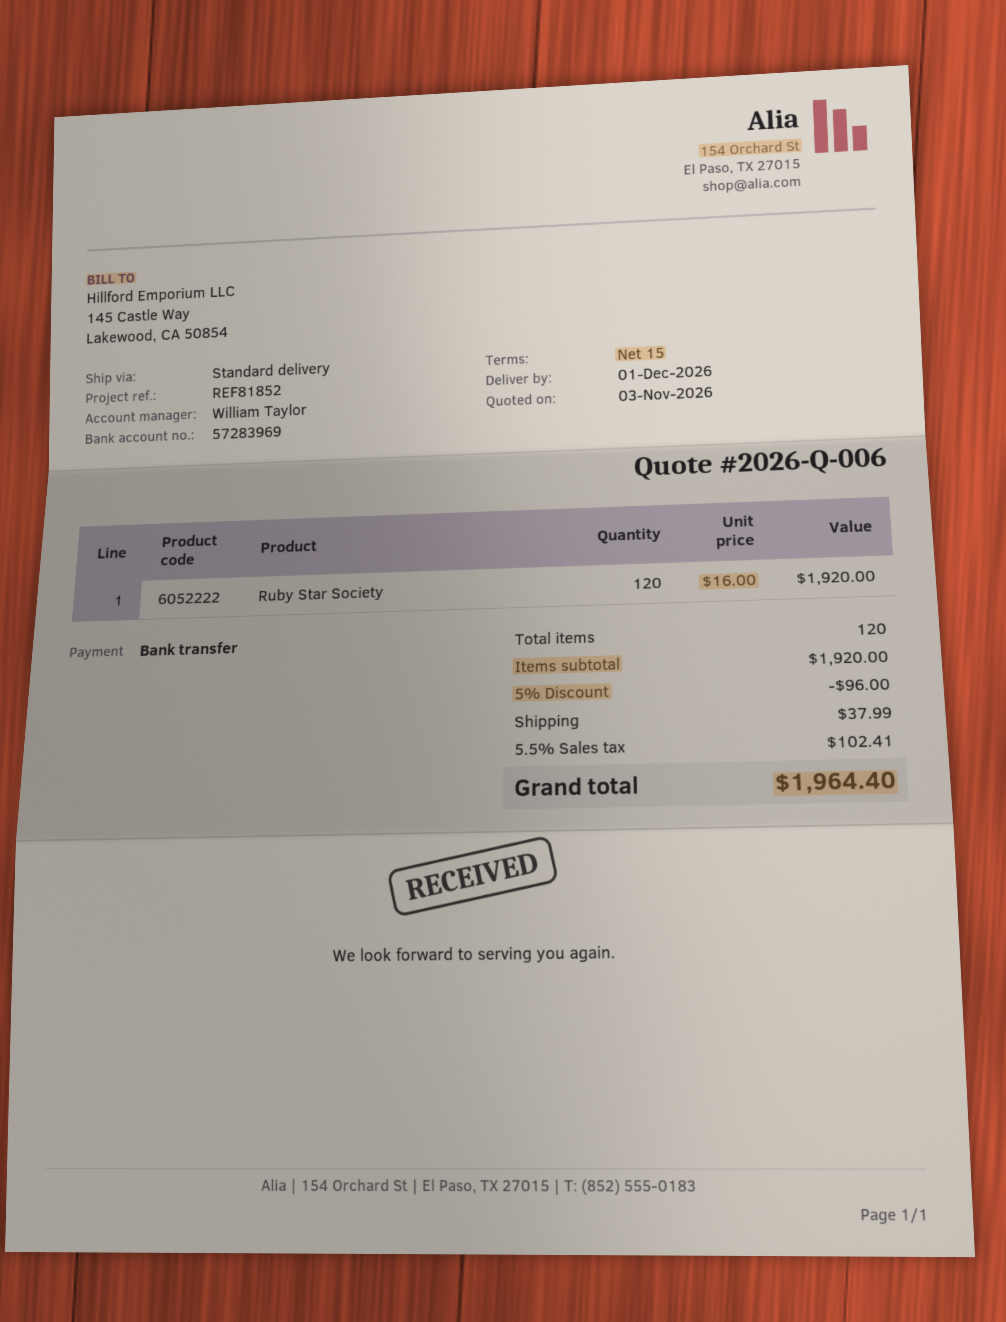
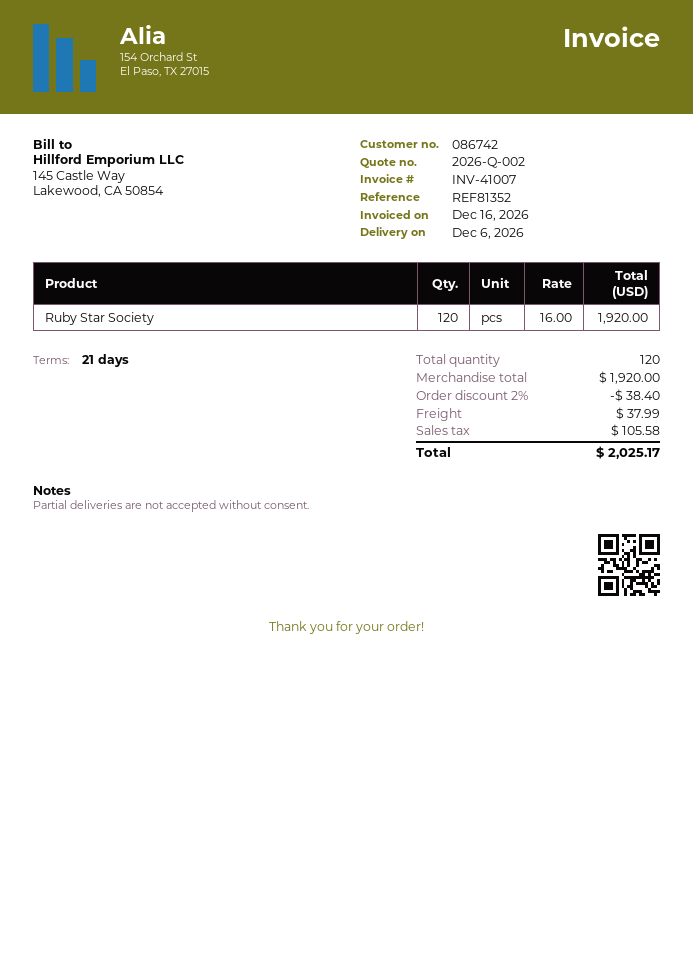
quote number: 2026-Q-006 -> 2026-Q-002
delivery date: 2026-12-01 -> 2026-12-06
payment terms: 15 days -> 21 days
reference: REF81852 -> REF81352
discount: 5% = 96.00 -> 2% = 38.40
tax: 102.41 -> 105.58
total: 1964.40 -> 2025.17

